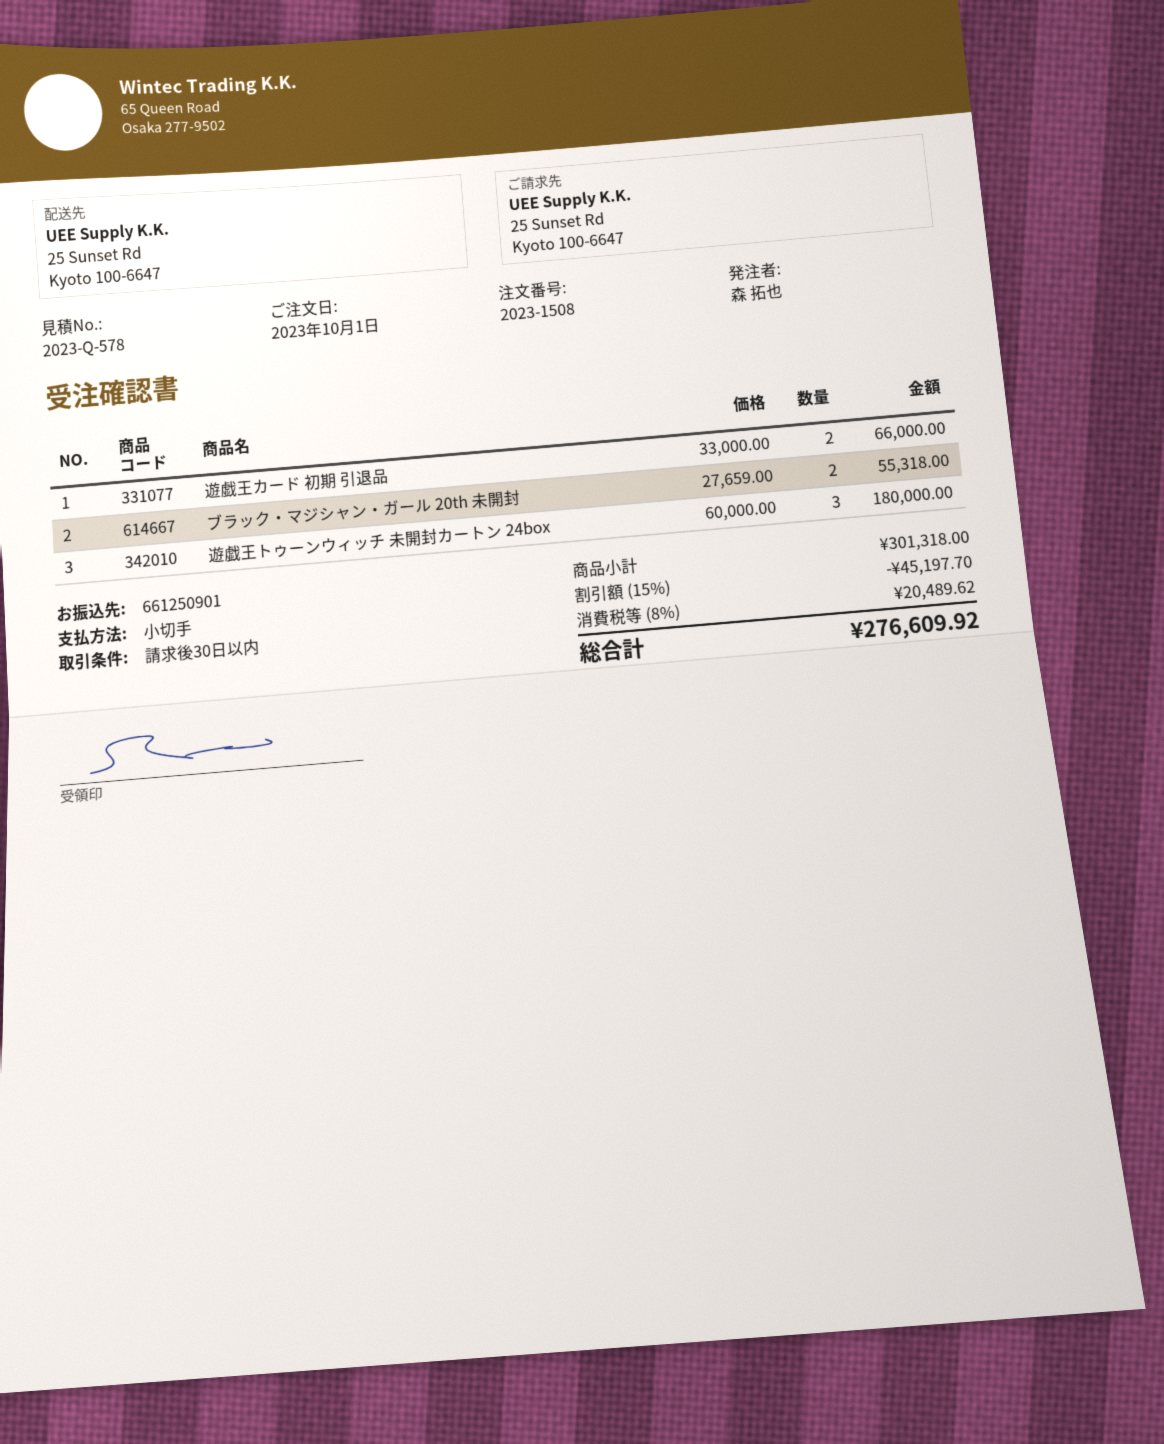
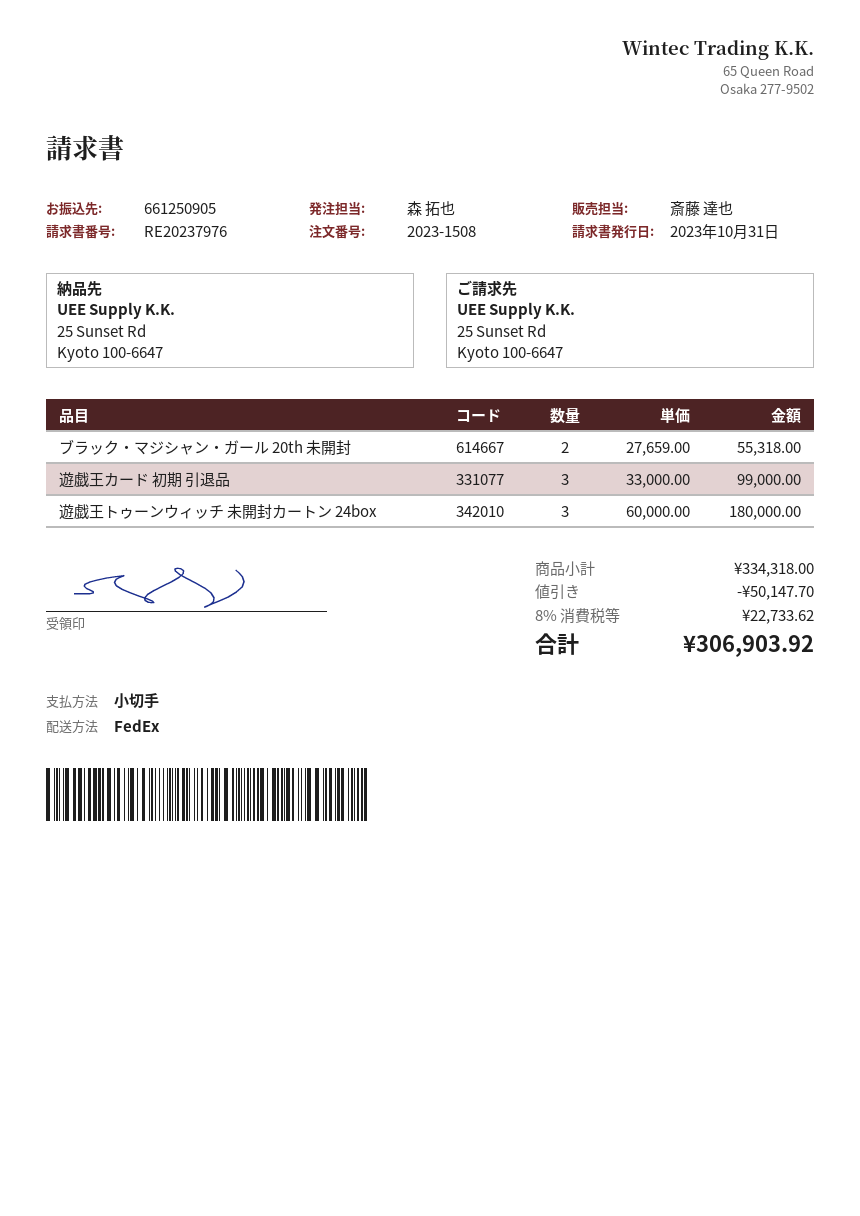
bank account: 661250901 -> 661250905
遊戯王カード 初期 引退品: 2 x 33000.00 = 66000.00 -> 3 x 33000.00 = 99000.00
subtotal: 301318.00 -> 334318.00
discount: 45197.70 -> 50147.70
tax: 8% = 20489.62 -> 8% = 22733.62
total: 276609.92 -> 306903.92

